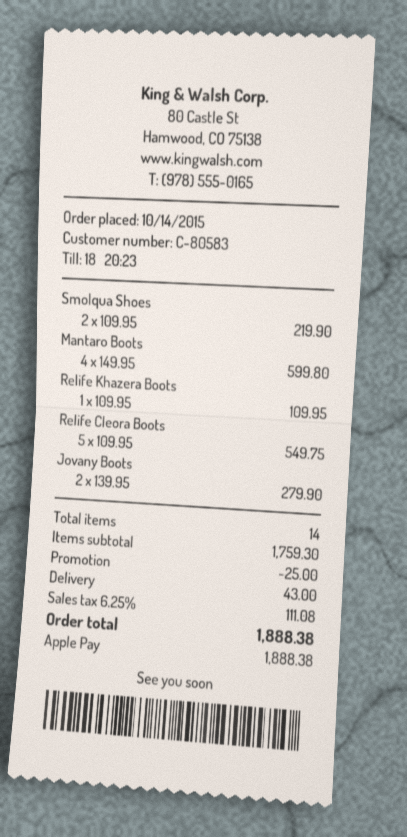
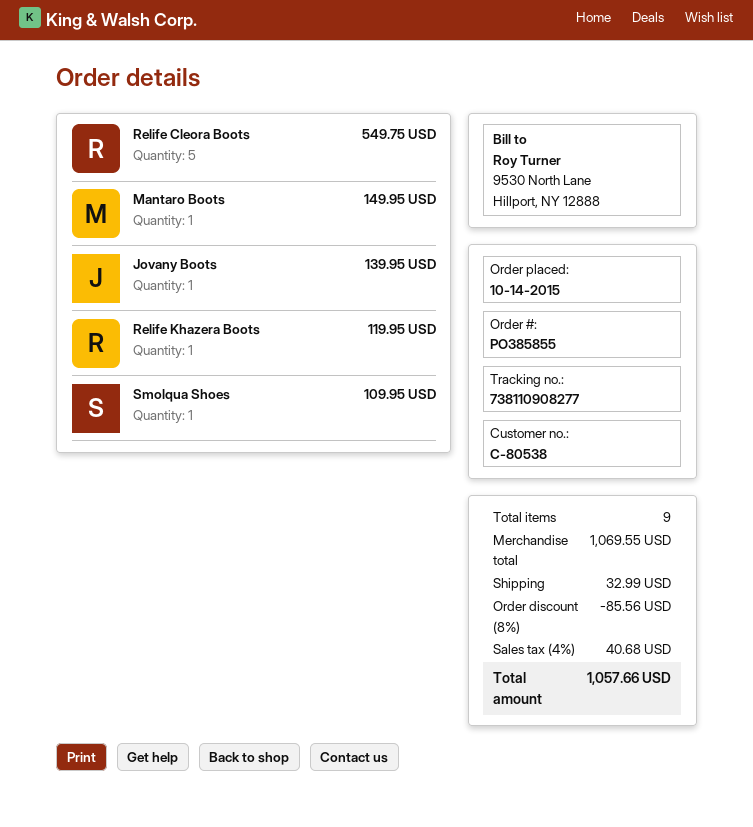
customer number: C-80583 -> C-80538
Smolqua Shoes: 2 for 219.90 -> 1 for 109.95
Mantaro Boots: 4 for 599.80 -> 1 for 149.95
Relife Khazera Boots: 1 for 109.95 -> 1 for 119.95
Jovany Boots: 2 for 279.90 -> 1 for 139.95
total quantity: 14 -> 9
subtotal: 1759.30 -> 1069.55
discount: 25.00 -> 85.56
shipping: 43.00 -> 32.99
tax: 6.25% = 111.08 -> 4% = 40.68
total: 1888.38 -> 1057.66

